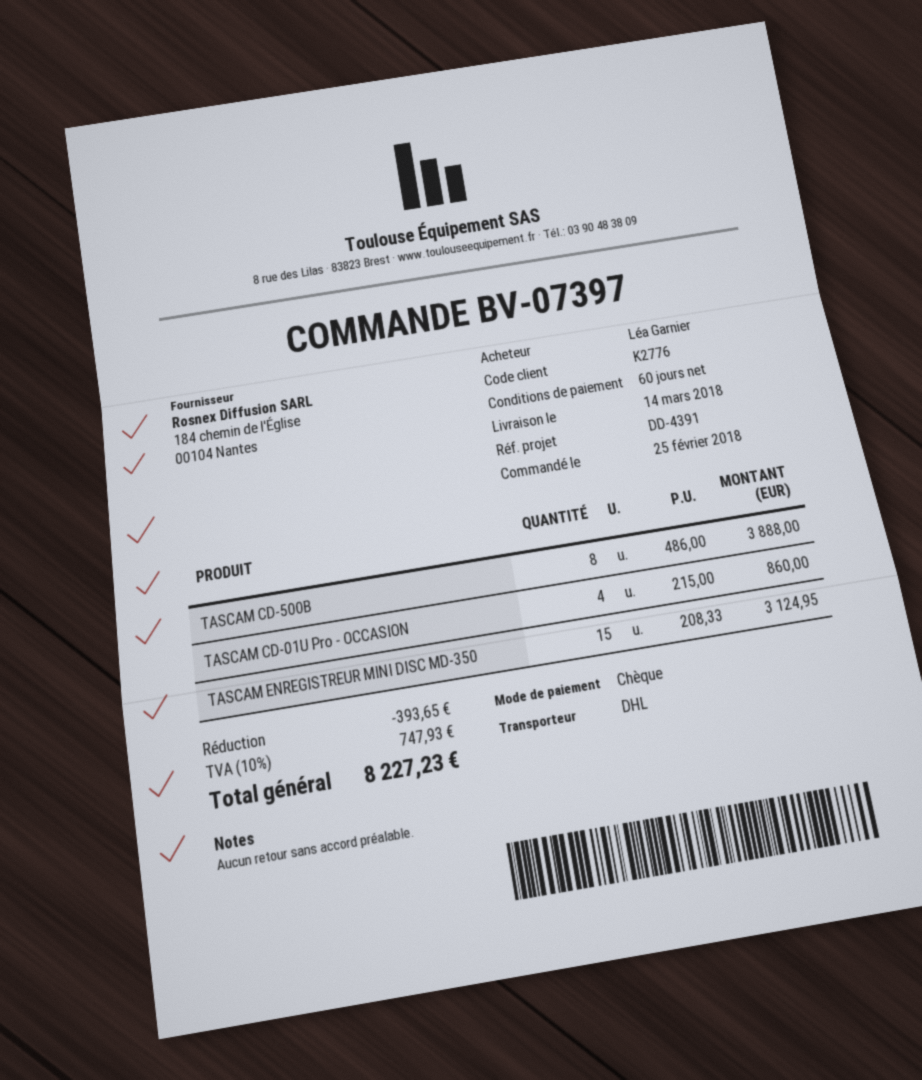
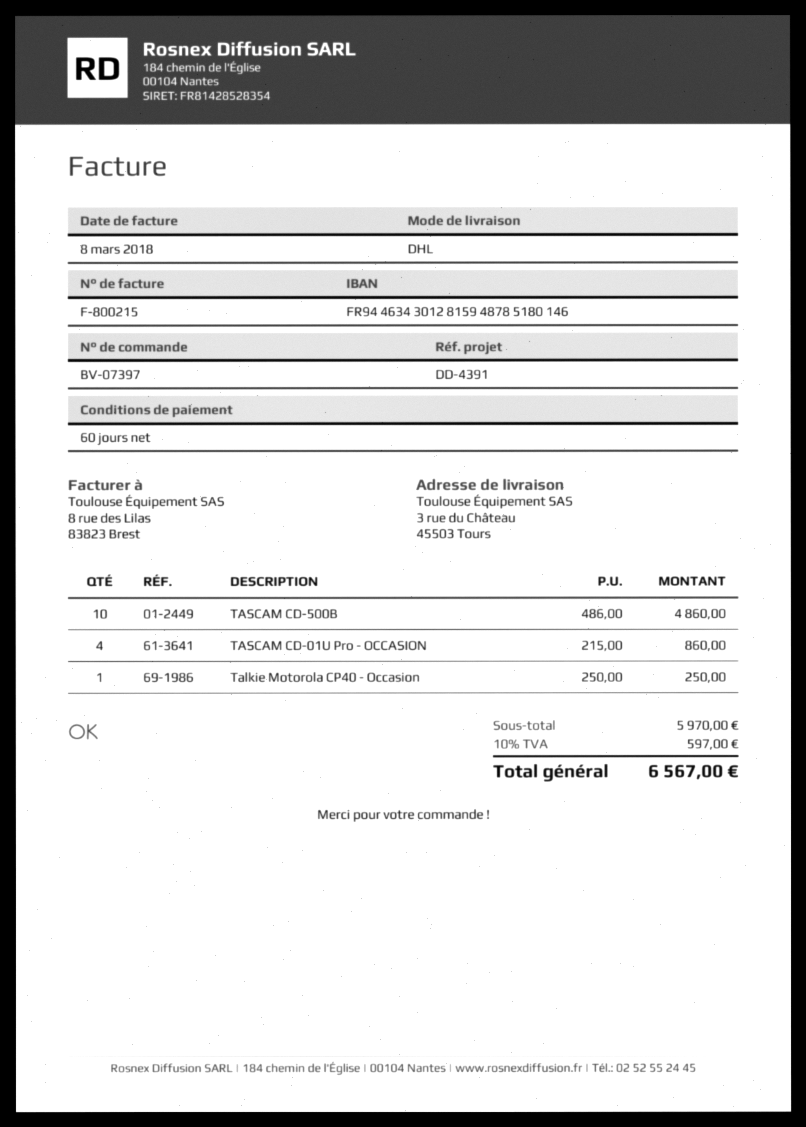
TASCAM CD-500B: 8 x 486.00 = 3888.00 -> 10 x 486.00 = 4860.00
TASCAM ENREGISTREUR MINI DISC MD-350: 15 x 208.33 = 3124.95 -> none
Talkie Motorola CP40 - Occasion: none -> 1 x 250.00 = 250.00
discount: 393.65 -> none
tax: 10% = 747.93 -> 10% = 597.00
total: 8227.23 -> 6567.00

